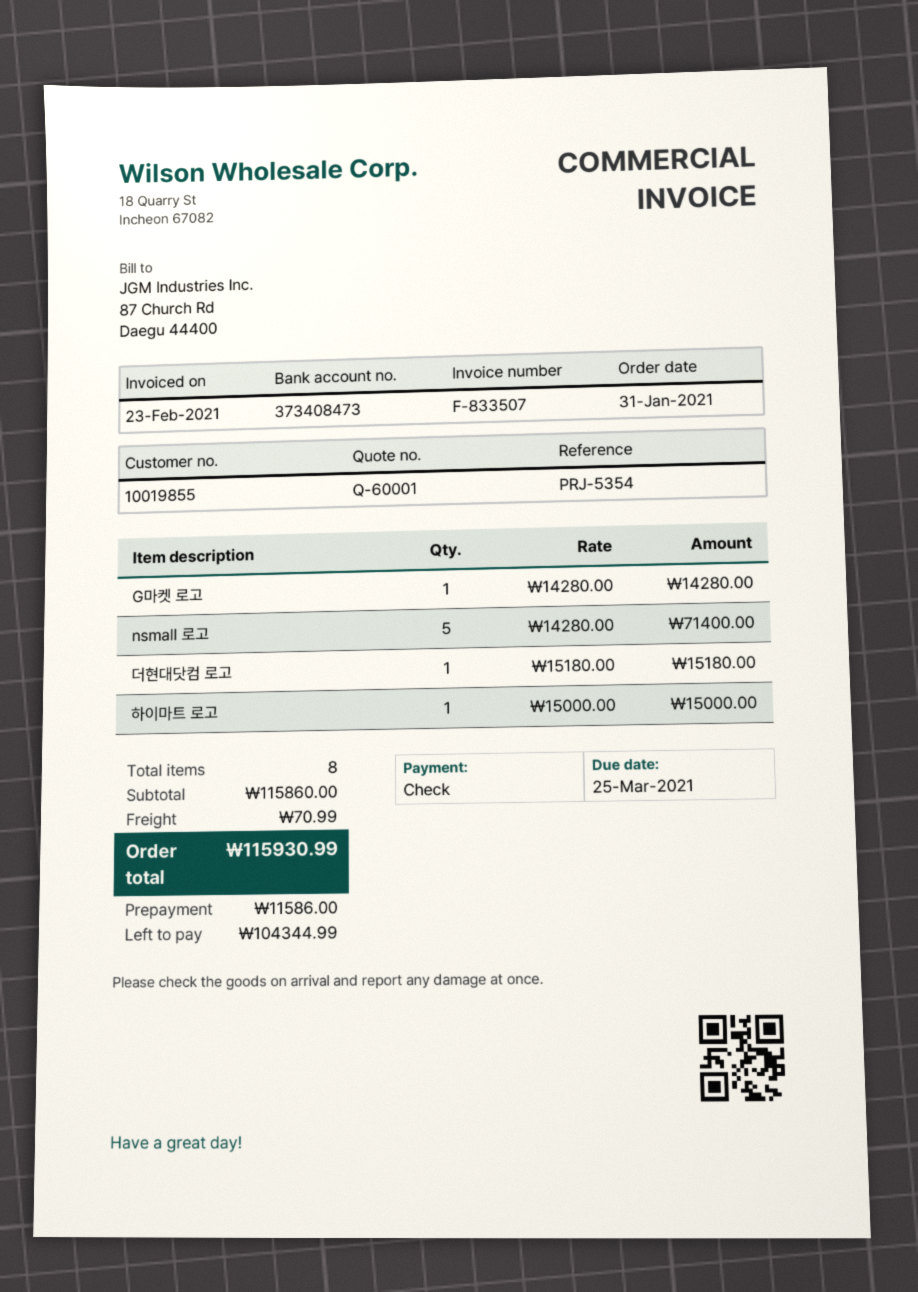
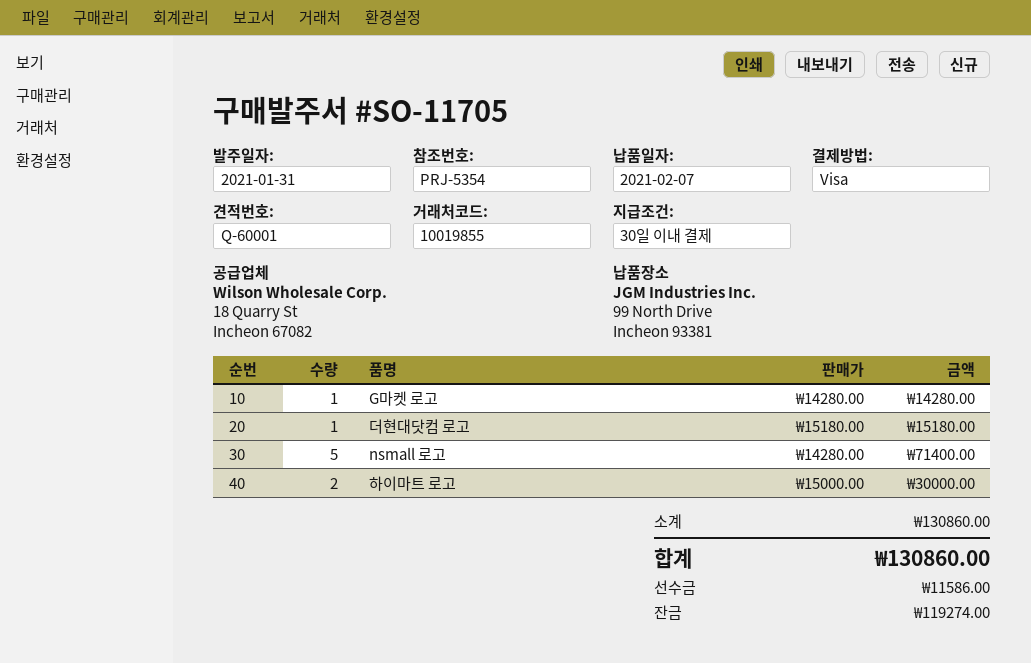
payment method: cheque -> Visa
하이마트 로고: 1 x 15000.00 = 15000.00 -> 2 x 15000.00 = 30000.00
subtotal: 115860.00 -> 130860.00
shipping: 70.99 -> none
total: 115930.99 -> 130860.00
balance: 104344.99 -> 119274.00

